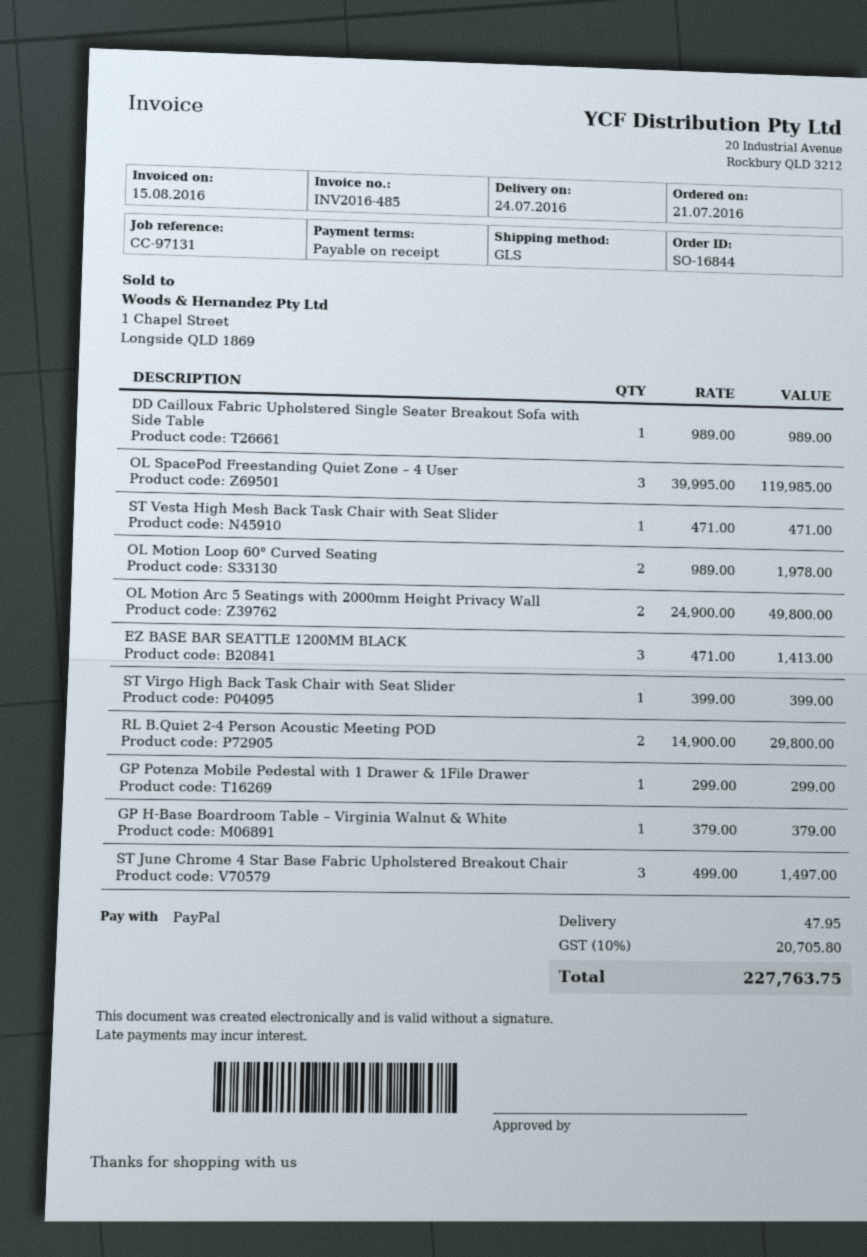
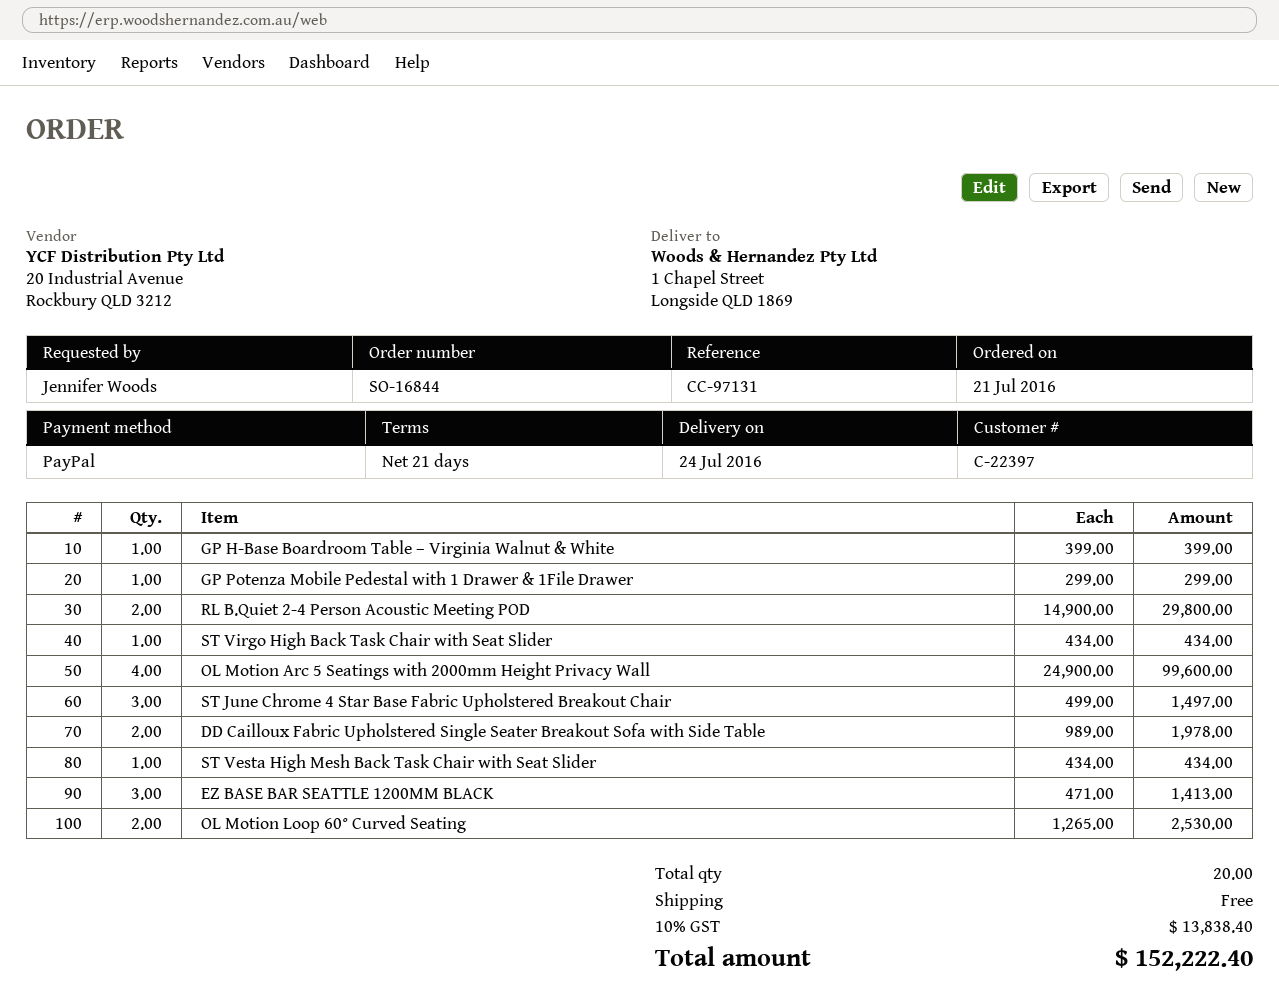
payment terms: on receipt -> 21 days
DD Cailloux Fabric Upholstered Single Seater Breakout Sofa with Side Table: 1 x 989.00 = 989.00 -> 2 x 989.00 = 1978.00
OL SpacePod Freestanding Quiet Zone – 4 User: 3 x 39995.00 = 119985.00 -> none
ST Vesta High Mesh Back Task Chair with Seat Slider: 1 x 471.00 = 471.00 -> 1 x 434.00 = 434.00
OL Motion Loop 60° Curved Seating: 2 x 989.00 = 1978.00 -> 2 x 1265.00 = 2530.00
OL Motion Arc 5 Seatings with 2000mm Height Privacy Wall: 2 x 24900.00 = 49800.00 -> 4 x 24900.00 = 99600.00
ST Virgo High Back Task Chair with Seat Slider: 1 x 399.00 = 399.00 -> 1 x 434.00 = 434.00
GP H-Base Boardroom Table – Virginia Walnut & White: 1 x 379.00 = 379.00 -> 1 x 399.00 = 399.00
shipping: 47.95 -> 0.00
tax: 10% = 20705.80 -> 10% = 13838.40
total: 227763.75 -> 152222.40

